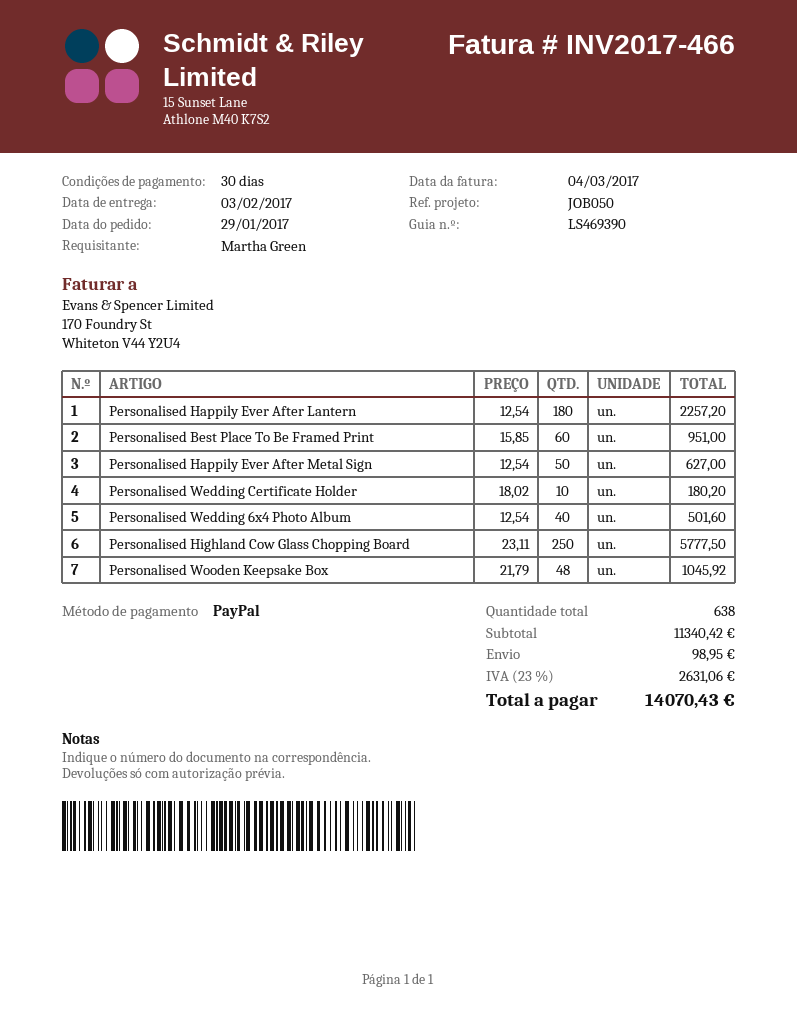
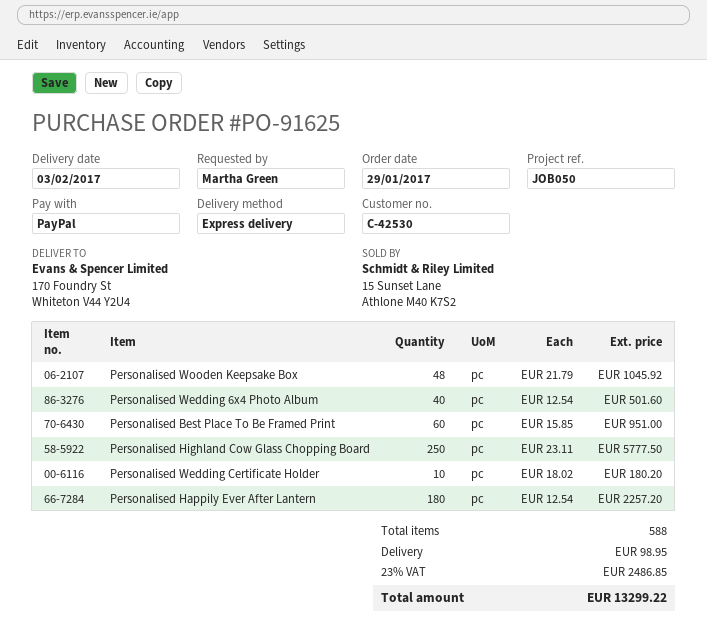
Personalised Happily Ever After Metal Sign: 50 x 12.54 = 627.00 -> none
total quantity: 638 -> 588
tax: 23% = 2631.06 -> 23% = 2486.85
total: 14070.43 -> 13299.22

